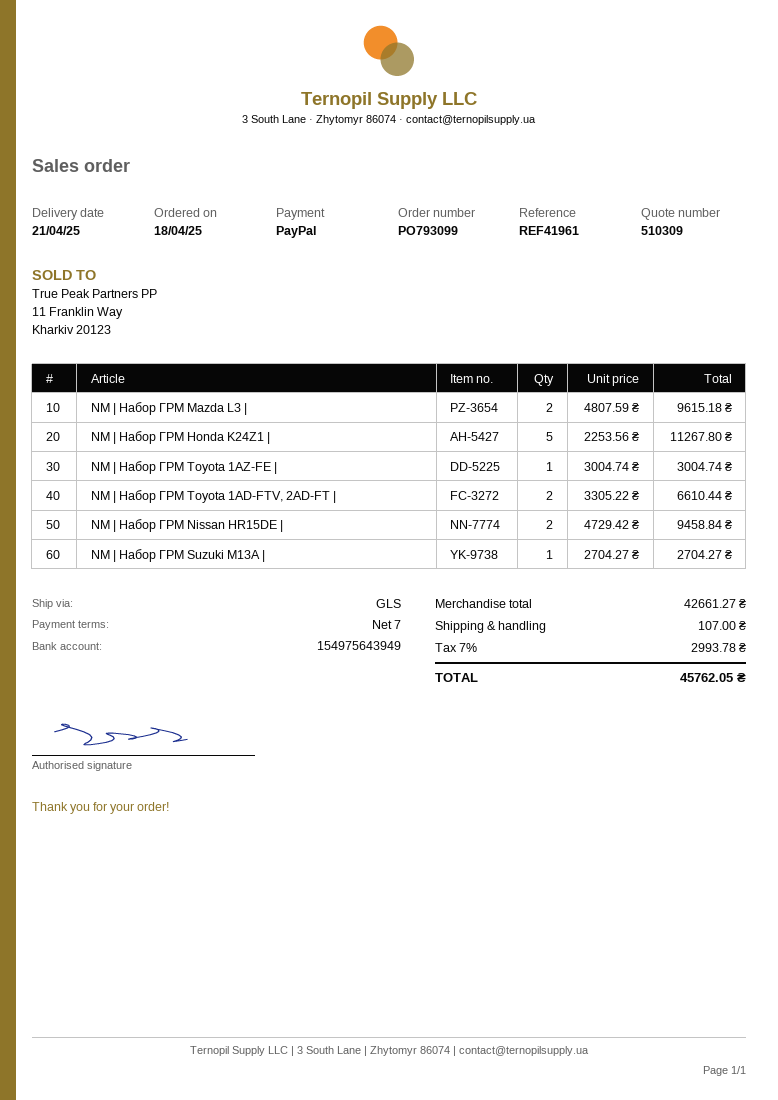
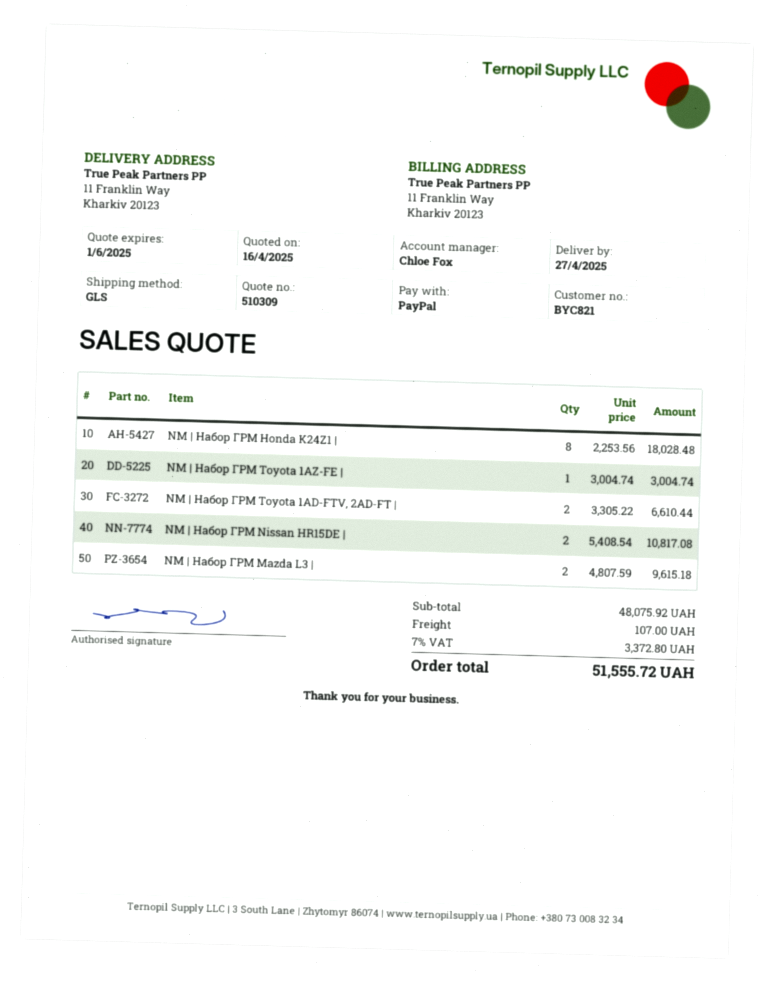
delivery date: 2025-04-21 -> 2025-04-27
NM | Набор ГРМ Honda K24Z1 |: 5 x 2253.56 = 11267.80 -> 8 x 2253.56 = 18028.48
NM | Набор ГРМ Nissan HR15DE |: 2 x 4729.42 = 9458.84 -> 2 x 5408.54 = 10817.08
NM | Набор ГРМ Suzuki M13A |: 1 x 2704.27 = 2704.27 -> none
subtotal: 42661.27 -> 48075.92
tax: 7% = 2993.78 -> 7% = 3372.80
total: 45762.05 -> 51555.72

